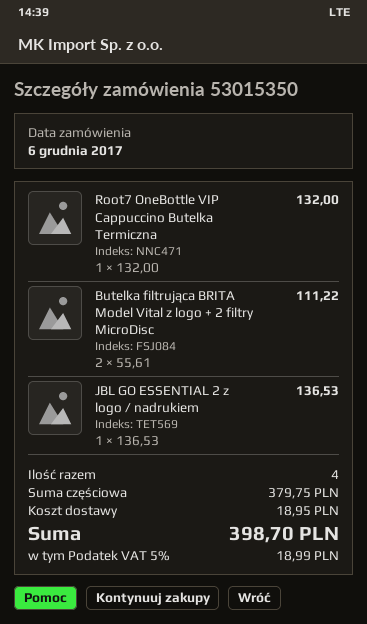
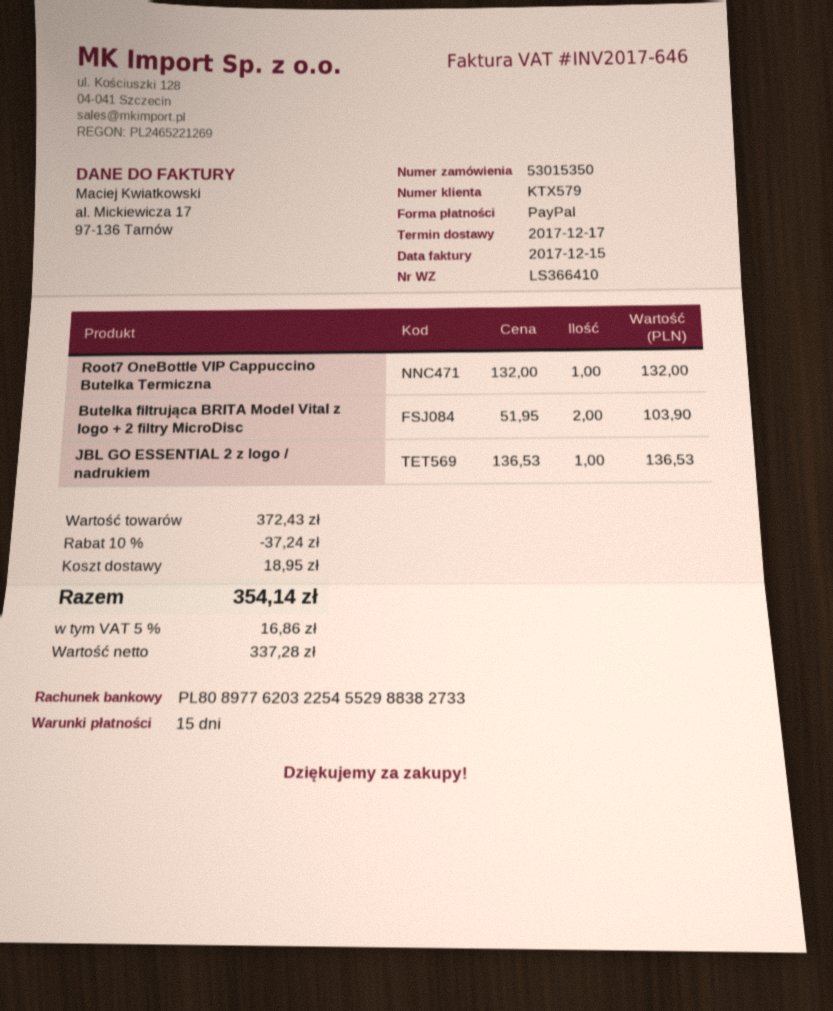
Butelka filtrująca BRITA Model Vital z logo + 2 filtry MicroDisc: 2 x 55.61 = 111.22 -> 2 x 51.95 = 103.90
subtotal: 379.75 -> 372.43
discount: none -> 10% = 37.24
tax: 5% = 18.99 -> 5% = 16.86
total: 398.70 -> 354.14

